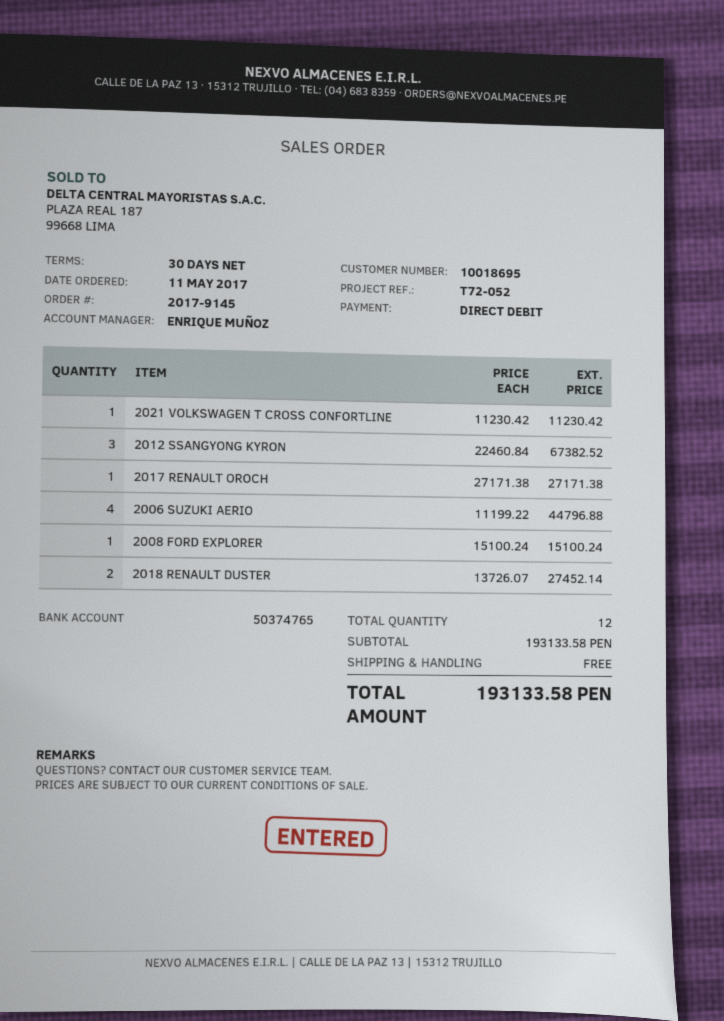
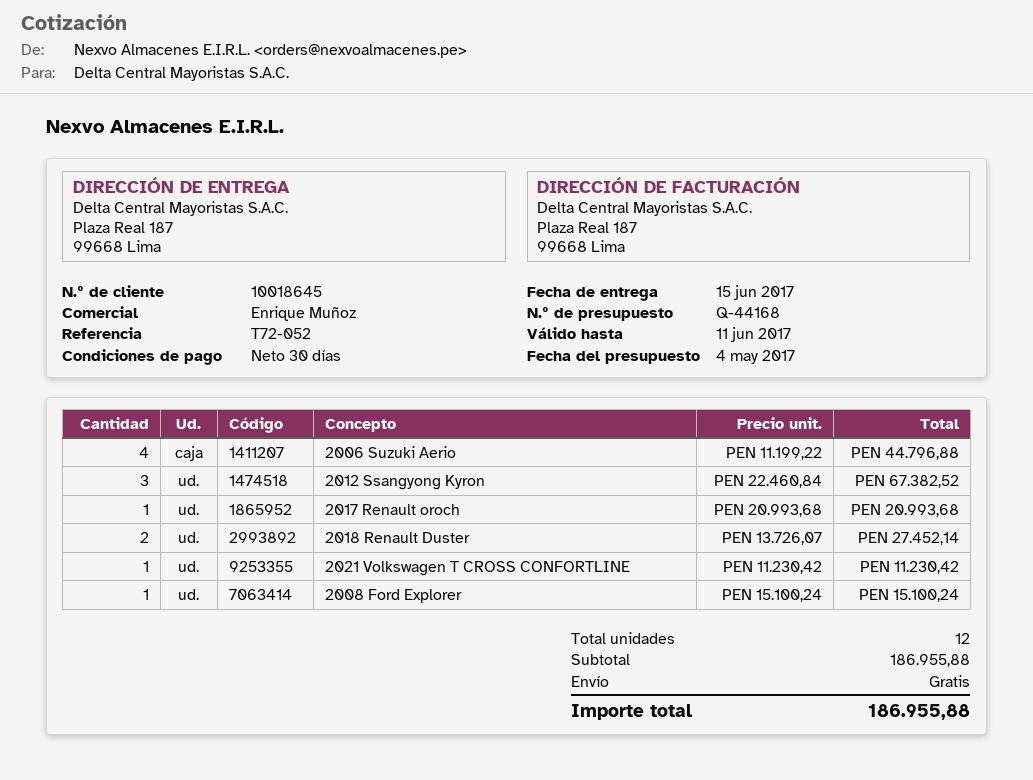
customer number: 10018695 -> 10018645
2017 RENAULT OROCH: 1 x 27171.38 = 27171.38 -> 1 x 20993.68 = 20993.68
subtotal: 193133.58 -> 186955.88
total: 193133.58 -> 186955.88

